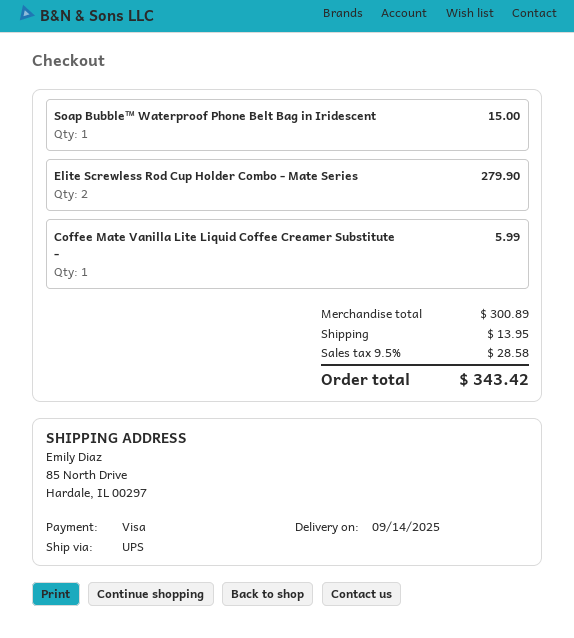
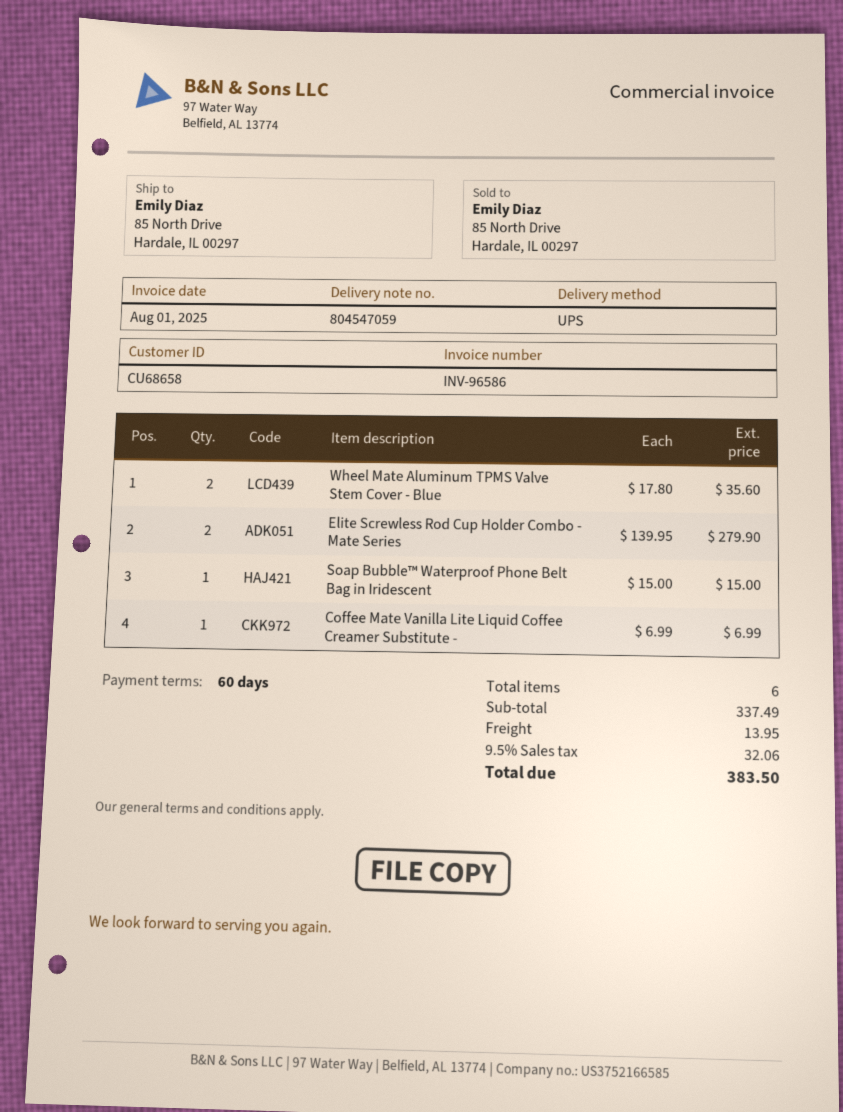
Coffee Mate Vanilla Lite Liquid Coffee Creamer Substitute -: 1 for 5.99 -> 1 for 6.99
Wheel Mate Aluminum TPMS Valve Stem Cover - Blue: none -> 2 for 35.60
subtotal: 300.89 -> 337.49
tax: 9.5% = 28.58 -> 9.5% = 32.06
total: 343.42 -> 383.50

